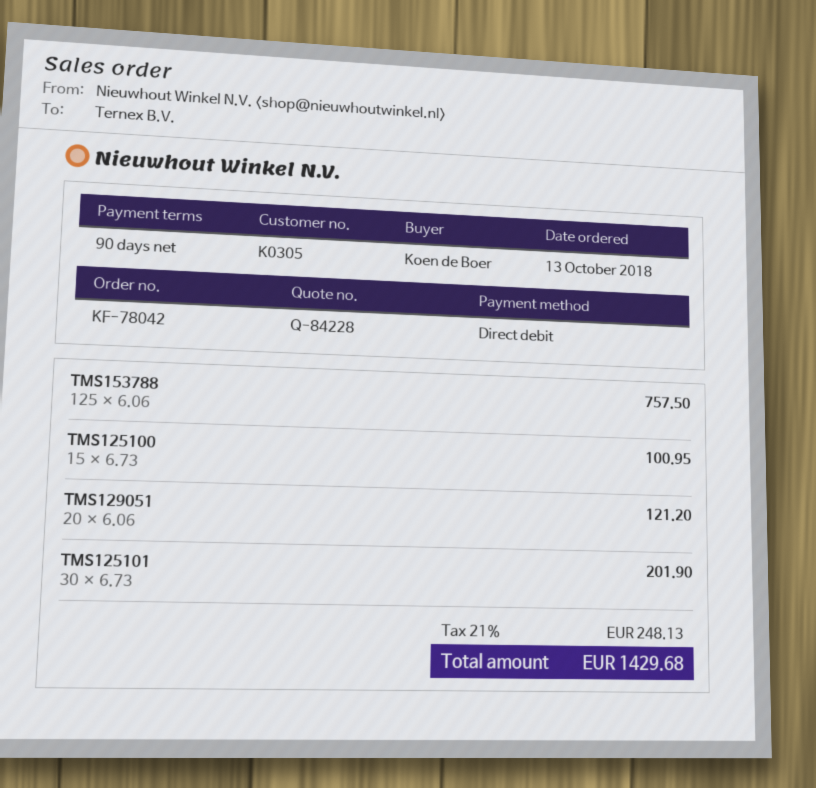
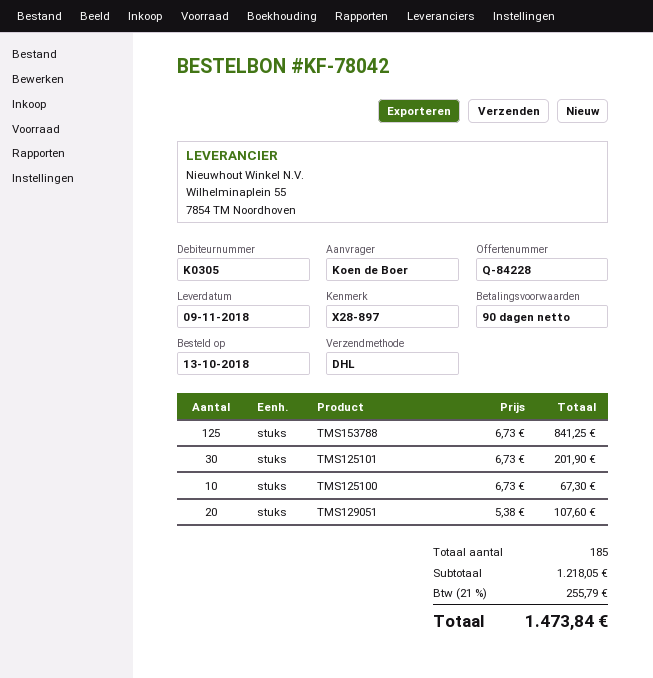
TMS153788: 125 x 6.06 = 757.50 -> 125 x 6.73 = 841.25
TMS125100: 15 x 6.73 = 100.95 -> 10 x 6.73 = 67.30
TMS129051: 20 x 6.06 = 121.20 -> 20 x 5.38 = 107.60
tax: 21% = 248.13 -> 21% = 255.79
total: 1429.68 -> 1473.84

